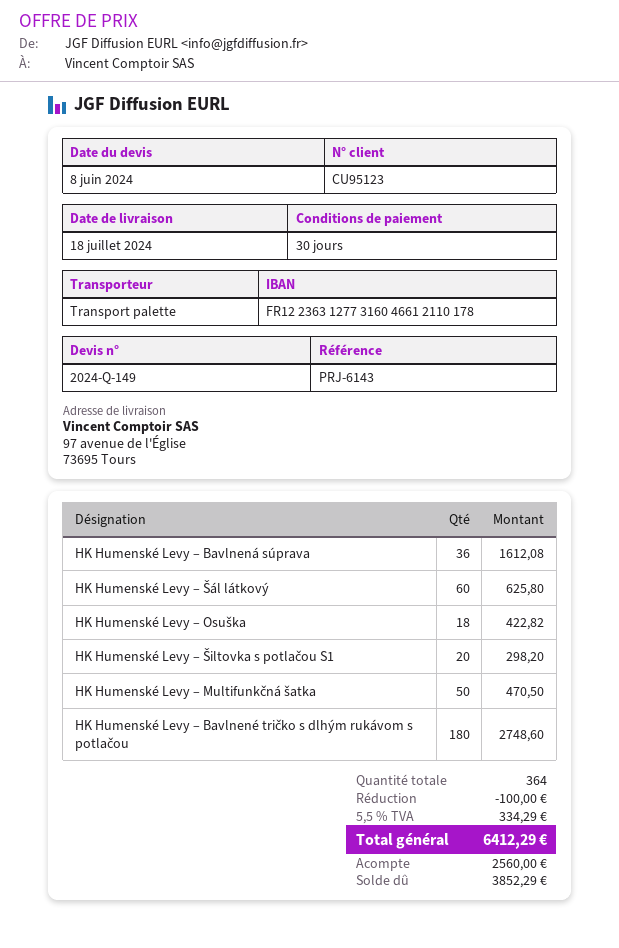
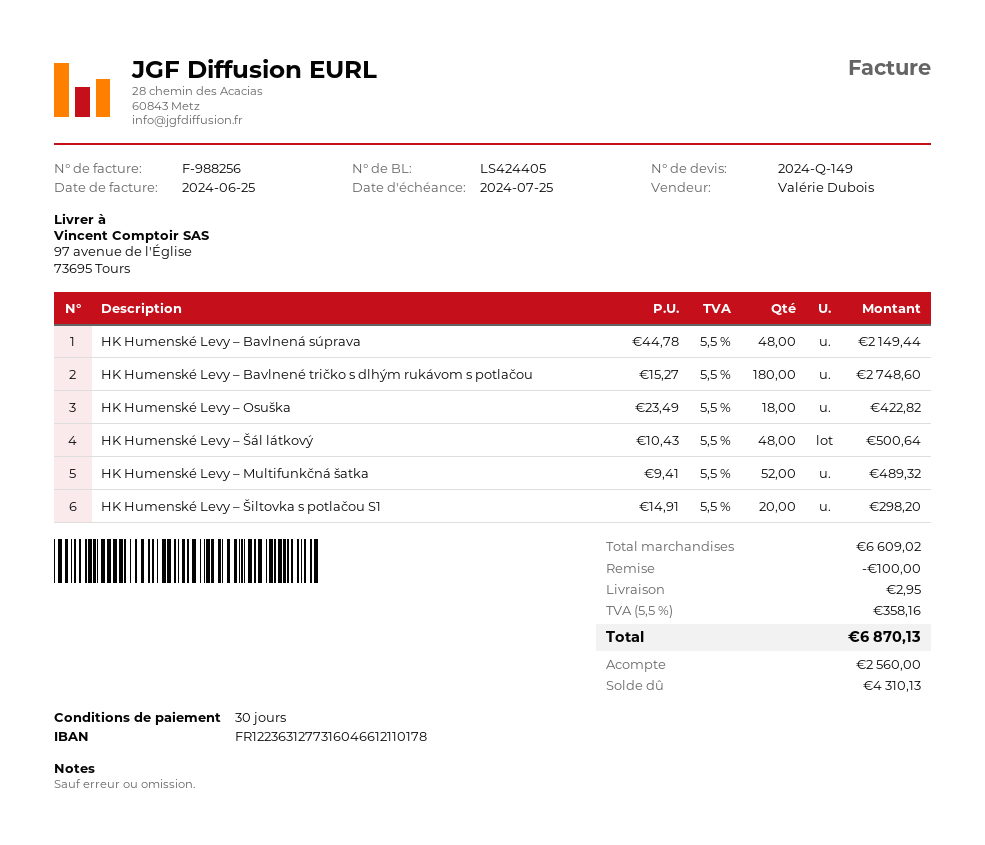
HK Humenské Levy – Bavlnená súprava: 36 for 1612.08 -> 48 for 2149.44
HK Humenské Levy – Šál látkový: 60 for 625.80 -> 48 for 500.64
HK Humenské Levy – Multifunkčná šatka: 50 for 470.50 -> 52 for 489.32
shipping: none -> 2.95
tax: 5.5% = 334.29 -> 5.5% = 358.16
total: 6412.29 -> 6870.13
balance: 3852.29 -> 4310.13

